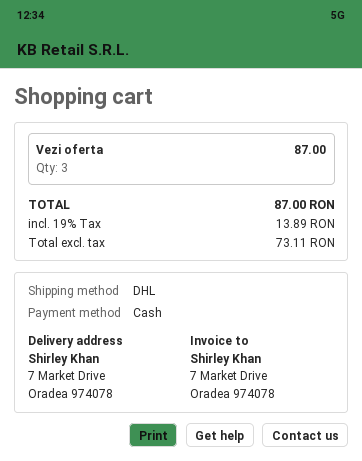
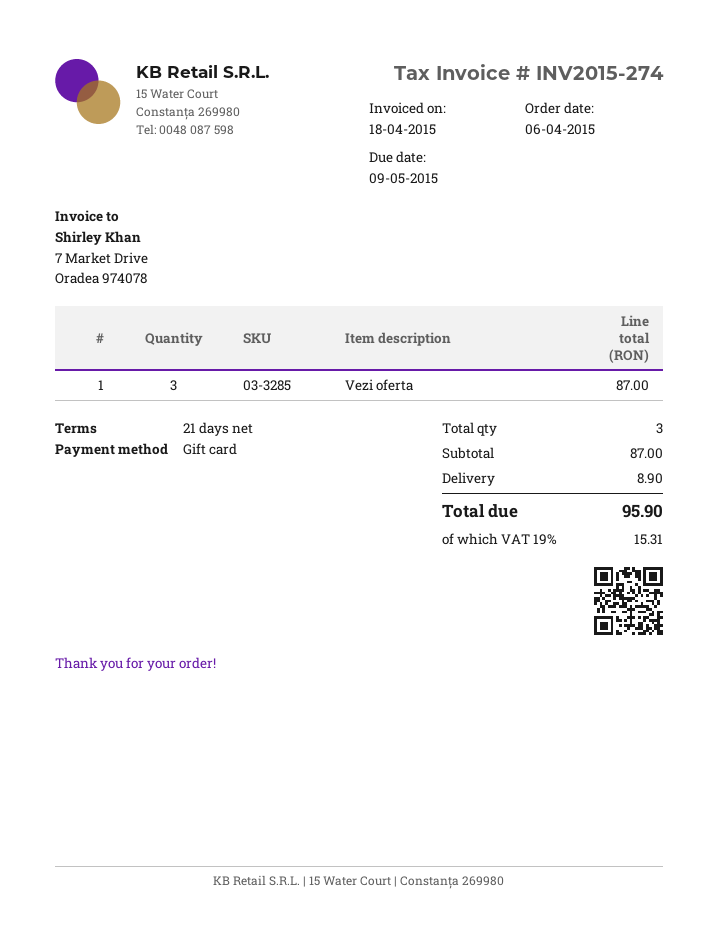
payment method: cash -> gift card
shipping: none -> 8.90
tax: 19% = 13.89 -> 19% = 15.31
total: 87.00 -> 95.90

